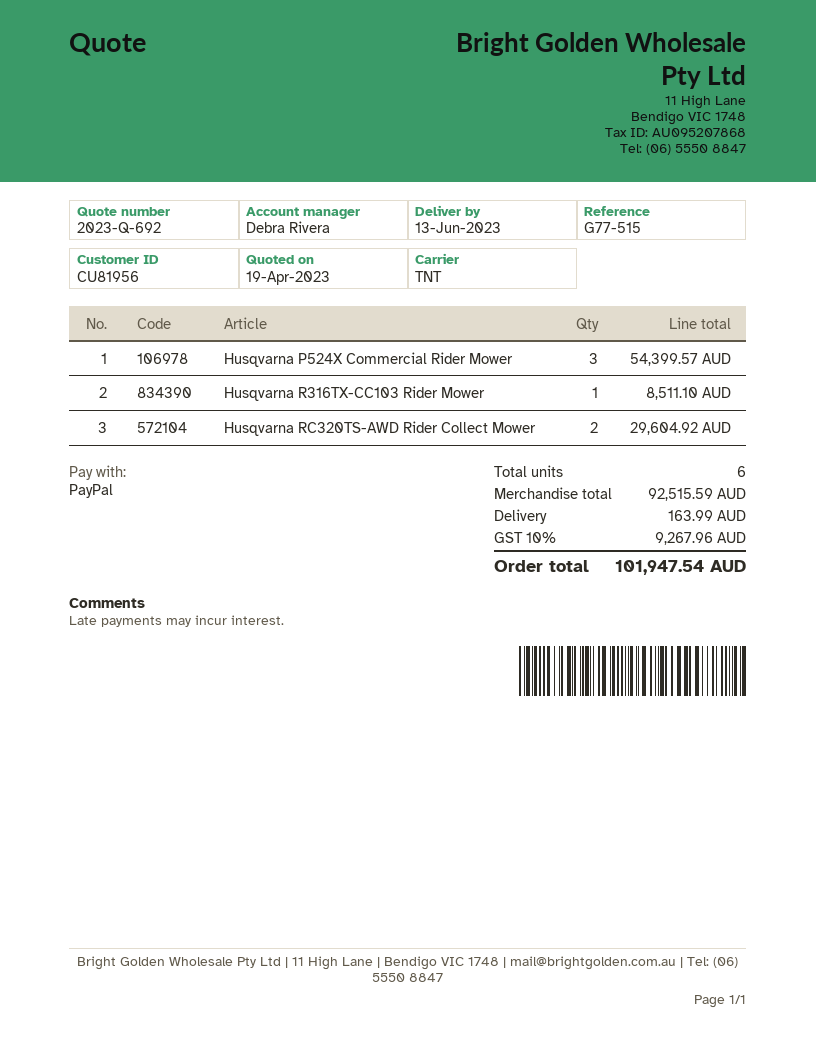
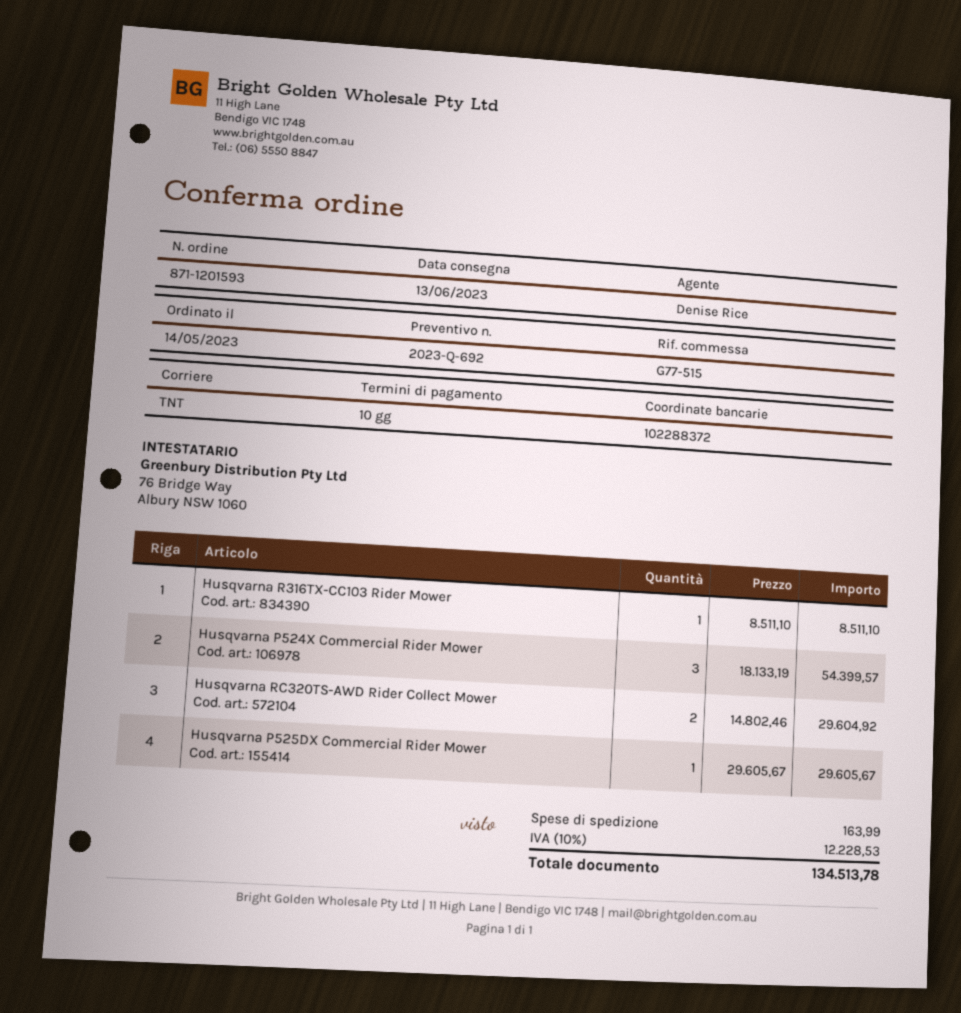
sales rep: Debra Rivera -> Denise Rice
Husqvarna P525DX Commercial Rider Mower: none -> 1 for 29605.67
tax: 10% = 9267.96 -> 10% = 12228.53
total: 101947.54 -> 134513.78

